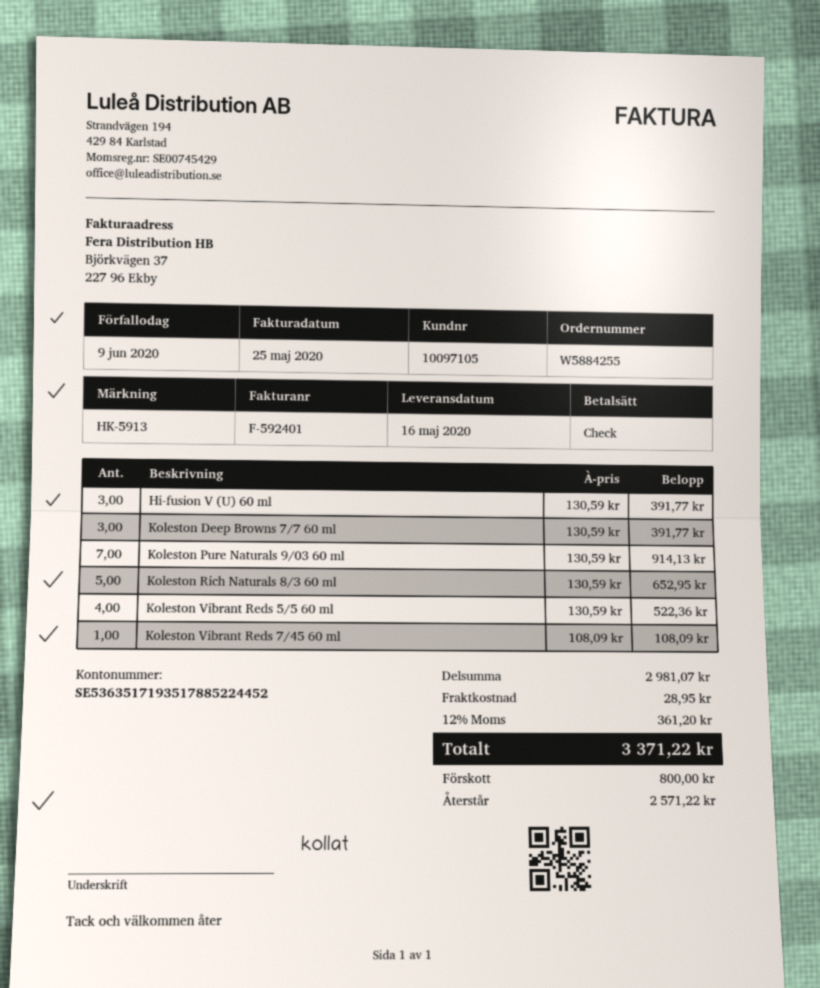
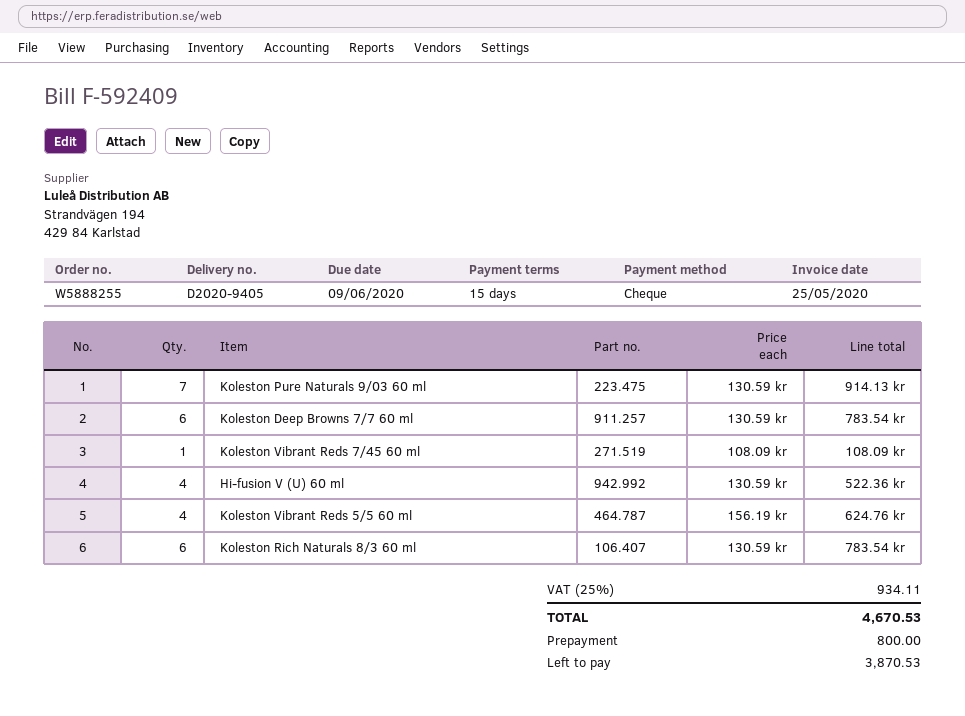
order number: W5884255 -> W5888255
invoice number: F-592401 -> F-592409
Hi-fusion V (U) 60 ml: 3 x 130.59 = 391.77 -> 4 x 130.59 = 522.36
Koleston Deep Browns 7/7 60 ml: 3 x 130.59 = 391.77 -> 6 x 130.59 = 783.54
Koleston Rich Naturals 8/3 60 ml: 5 x 130.59 = 652.95 -> 6 x 130.59 = 783.54
Koleston Vibrant Reds 5/5 60 ml: 4 x 130.59 = 522.36 -> 4 x 156.19 = 624.76
shipping: 28.95 -> none
tax: 12% = 361.20 -> 25% = 934.11
total: 3371.22 -> 4670.53
balance: 2571.22 -> 3870.53

